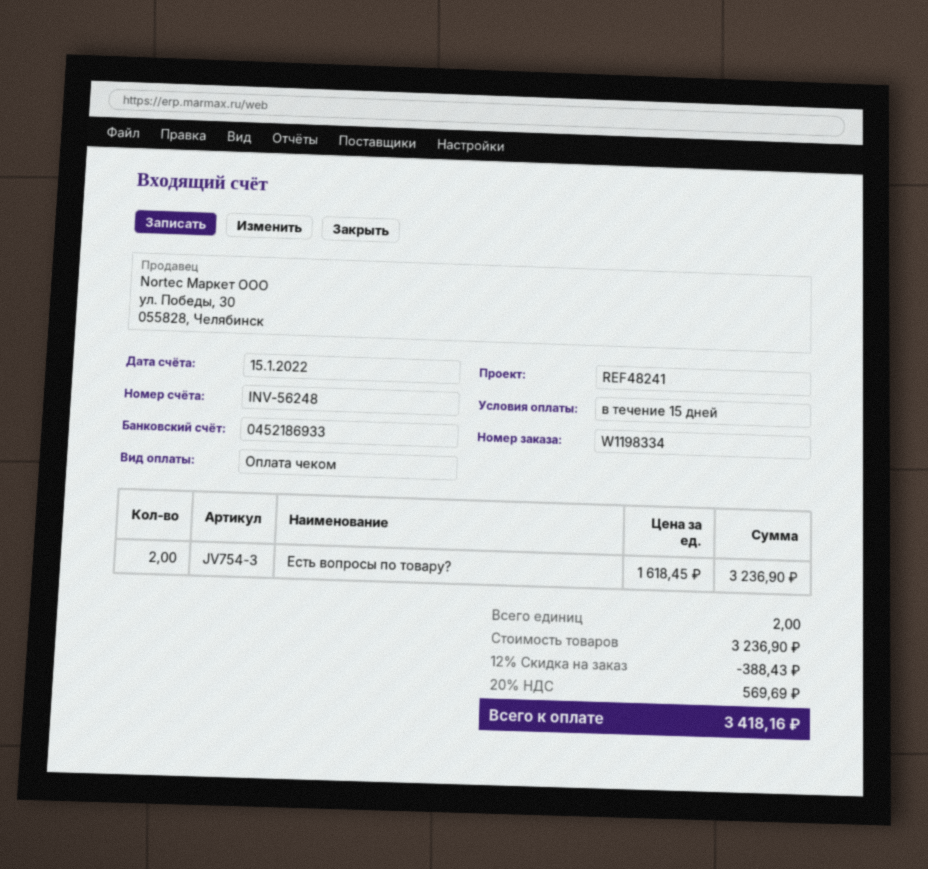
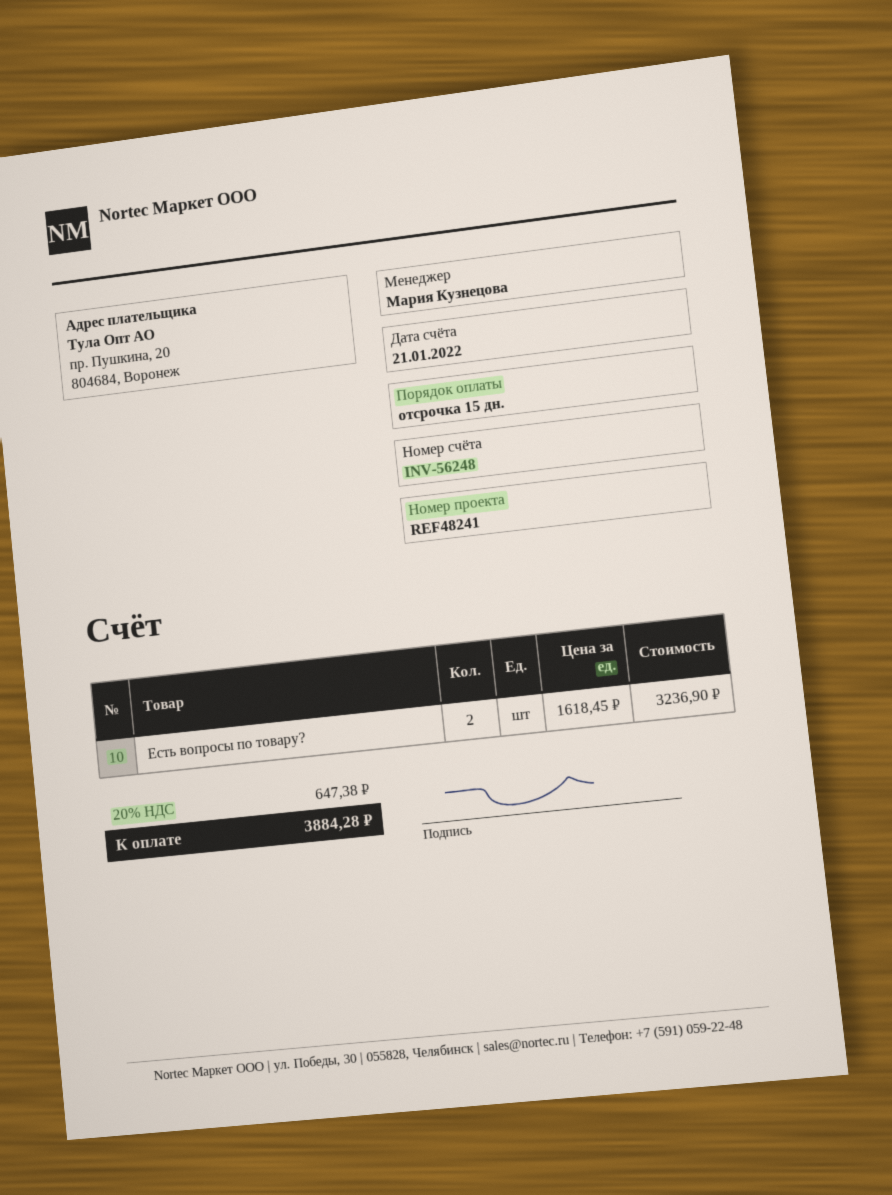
invoice date: 2022-01-15 -> 2022-01-21
discount: 12% = 388.43 -> none
tax: 20% = 569.69 -> 20% = 647.38
total: 3418.16 -> 3884.28

